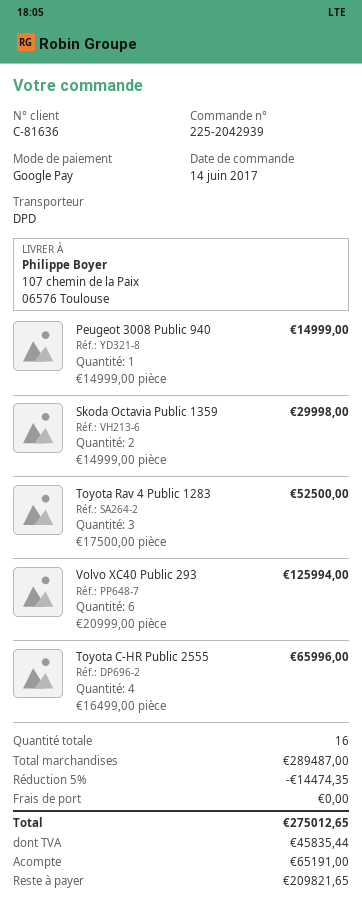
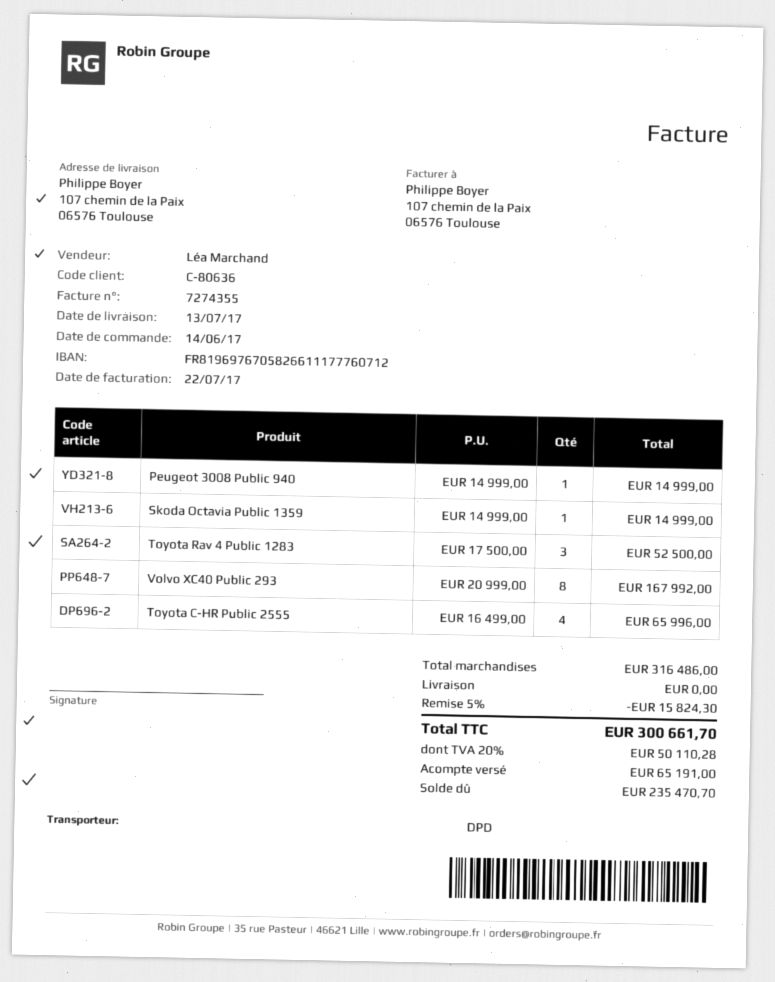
customer number: C-81636 -> C-80636
Skoda Octavia Public 1359: 2 x 14999.00 = 29998.00 -> 1 x 14999.00 = 14999.00
Volvo XC40 Public 293: 6 x 20999.00 = 125994.00 -> 8 x 20999.00 = 167992.00
subtotal: 289487.00 -> 316486.00
discount: 5% = 14474.35 -> 5% = 15824.30
tax: 45835.44 -> 50110.28
total: 275012.65 -> 300661.70
balance: 209821.65 -> 235470.70

